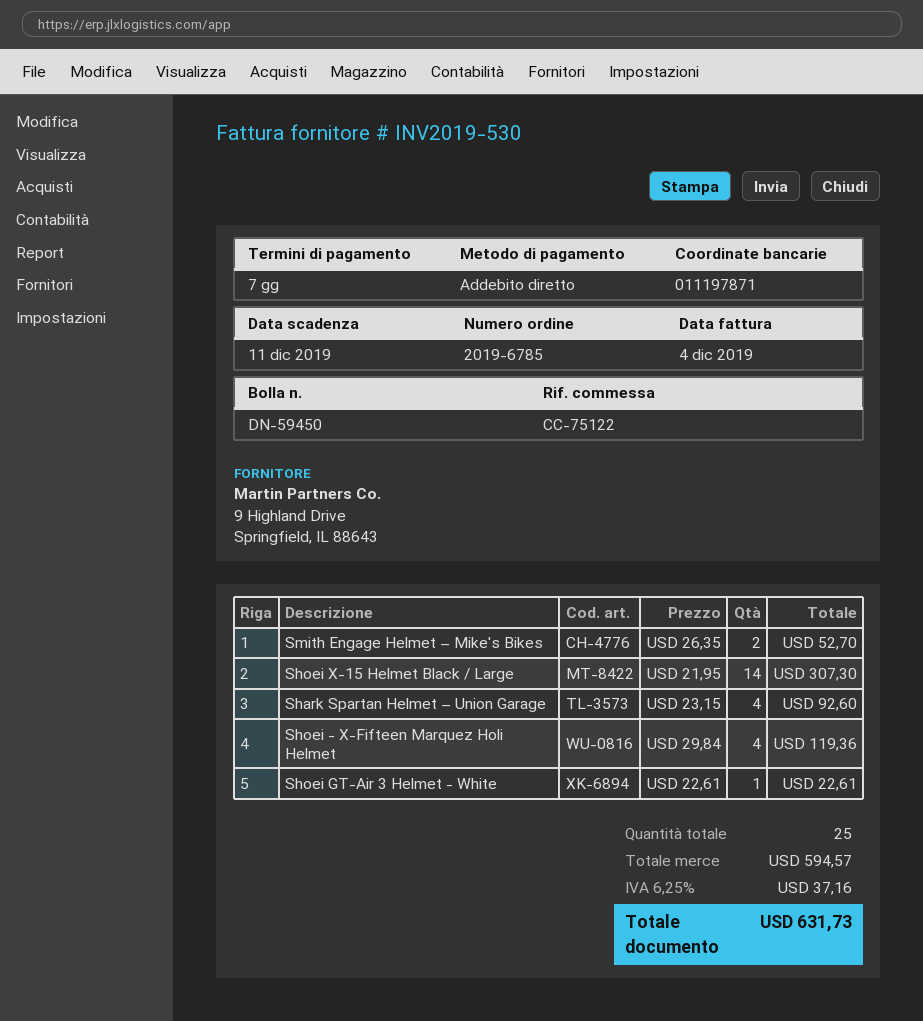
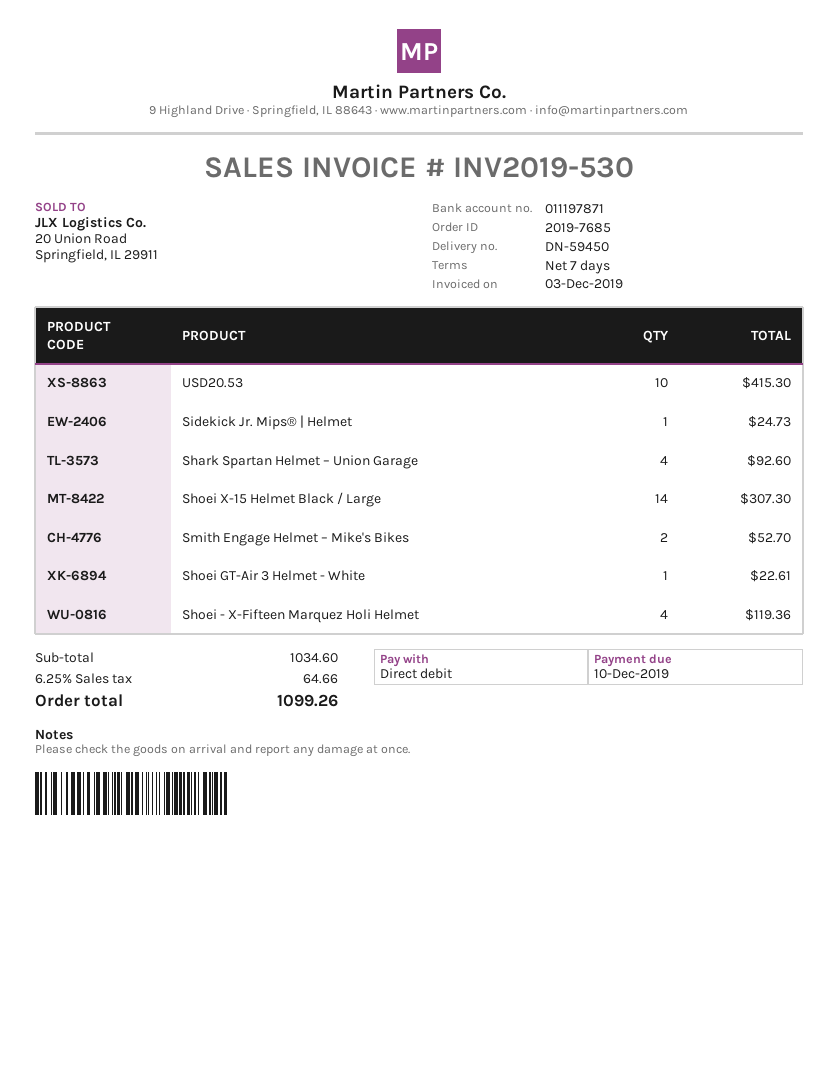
order number: 2019-6785 -> 2019-7685
invoice date: 2019-12-04 -> 2019-12-03
due date: 2019-12-11 -> 2019-12-10
USD20.53: none -> 10 for 415.30
Sidekick Jr. Mips® | Helmet: none -> 1 for 24.73
subtotal: 594.57 -> 1034.60
tax: 6.25% = 37.16 -> 6.25% = 64.66
total: 631.73 -> 1099.26

